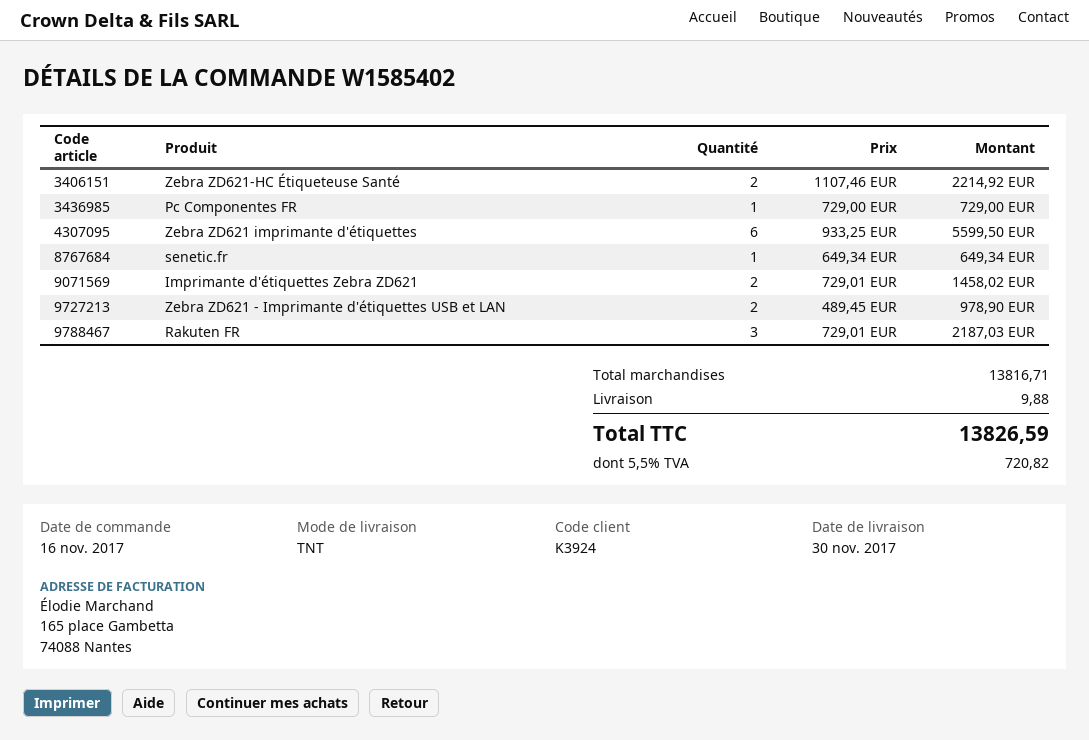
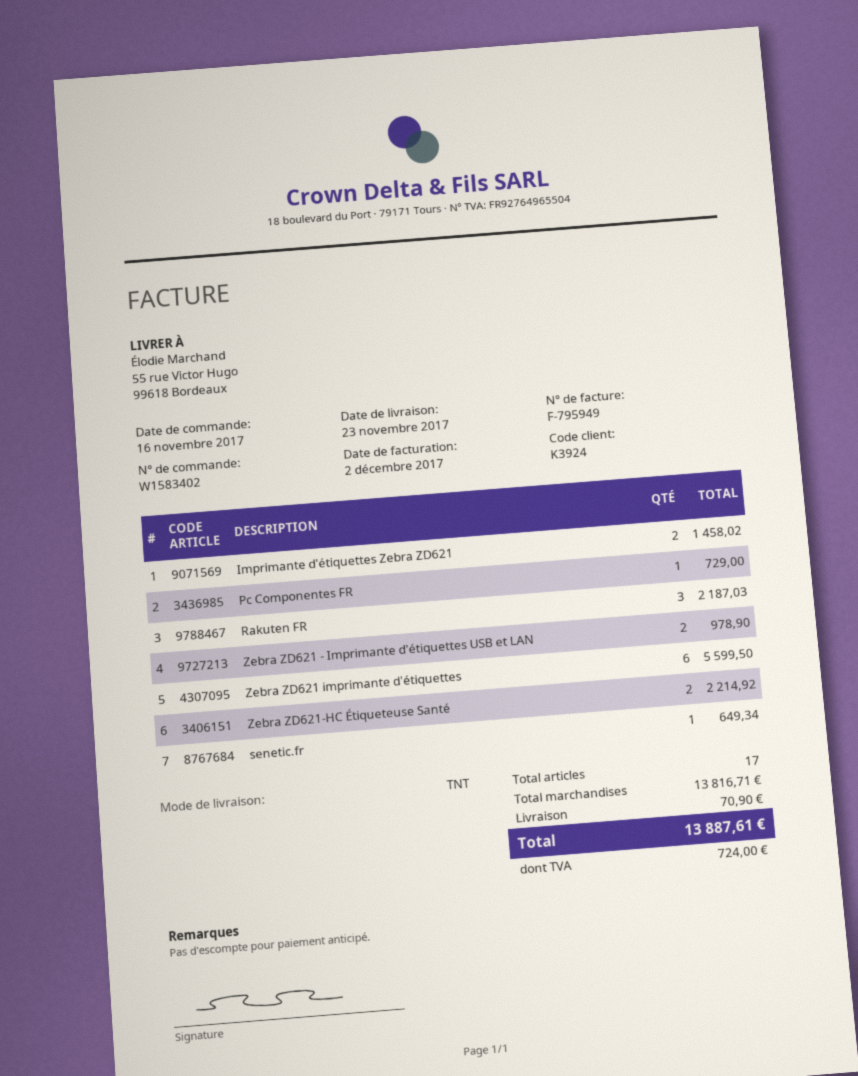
order number: W1585402 -> W1583402
delivery date: 2017-11-30 -> 2017-11-23
shipping: 9.88 -> 70.90
tax: 720.82 -> 724.00
total: 13826.59 -> 13887.61

